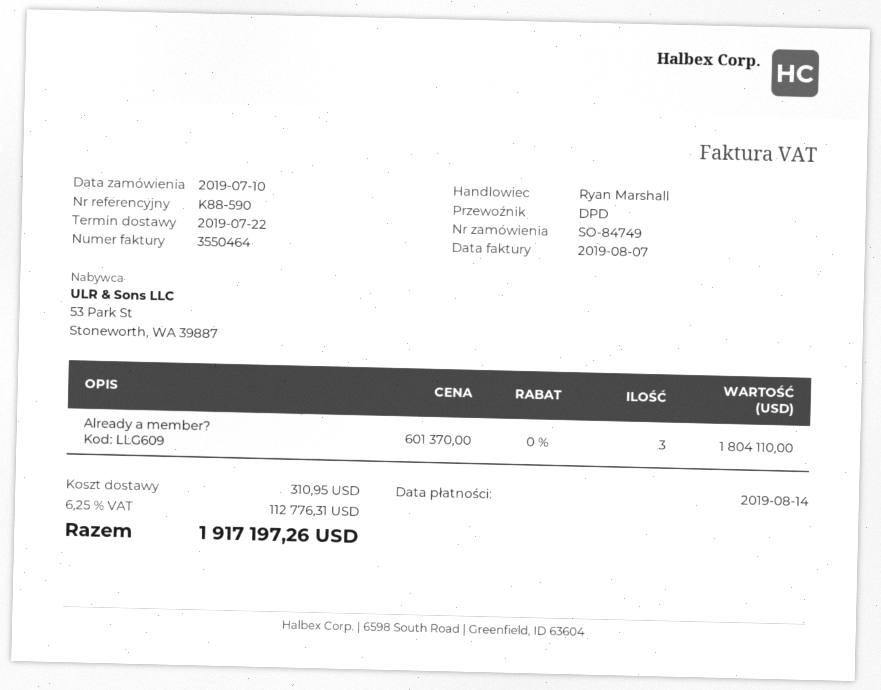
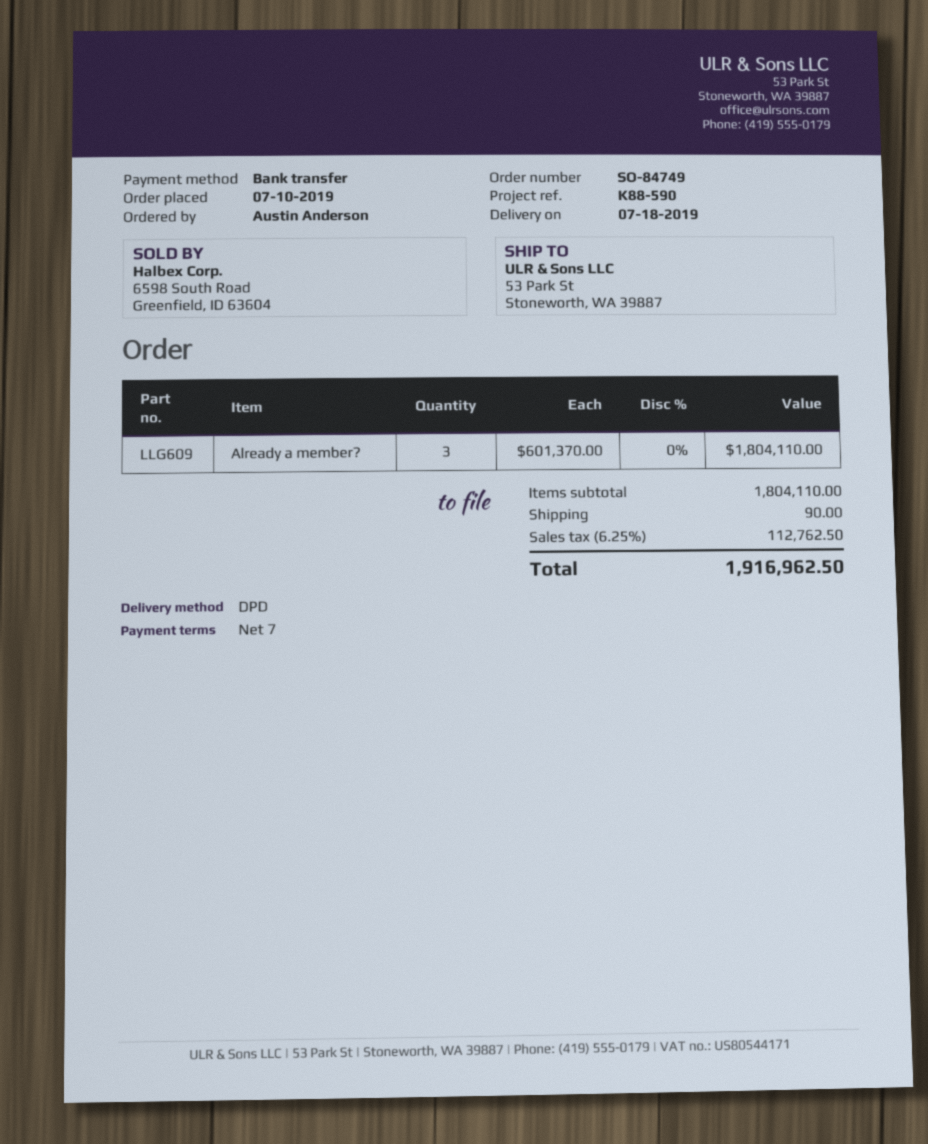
delivery date: 2019-07-22 -> 2019-07-18
shipping: 310.95 -> 90.00
tax: 6.25% = 112776.31 -> 6.25% = 112762.50
total: 1917197.26 -> 1916962.50

